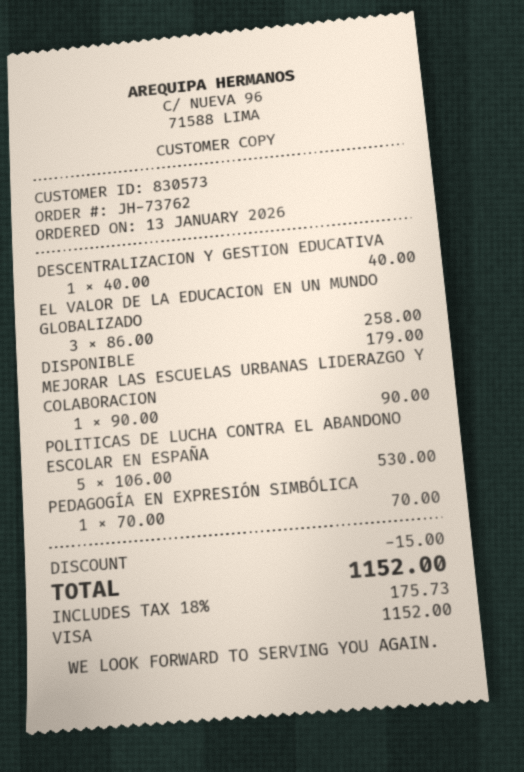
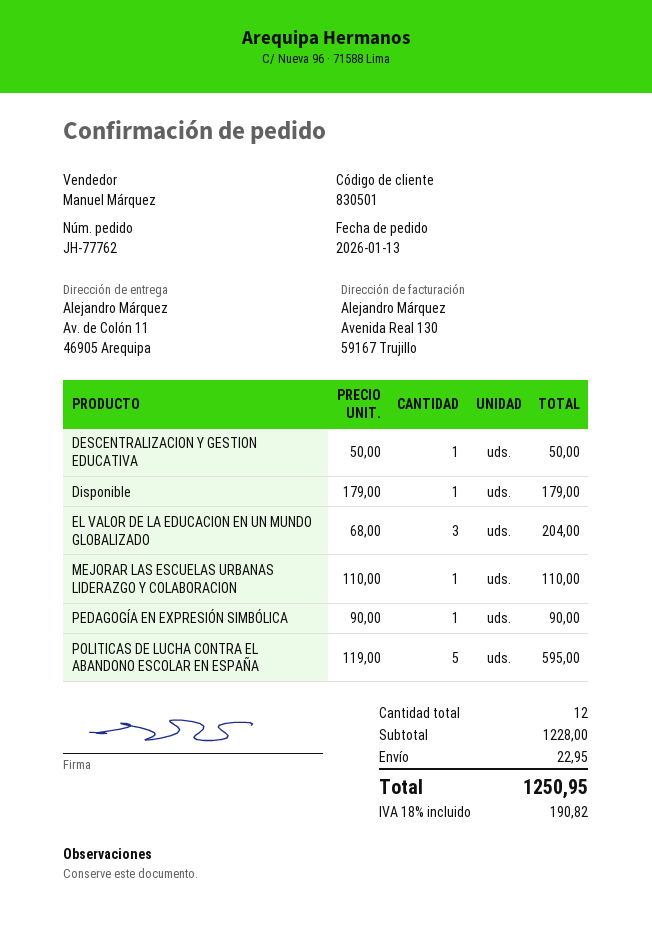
order number: JH-73762 -> JH-77762
customer number: 830573 -> 830501
DESCENTRALIZACION Y GESTION EDUCATIVA: 1 x 40.00 = 40.00 -> 1 x 50.00 = 50.00
EL VALOR DE LA EDUCACION EN UN MUNDO GLOBALIZADO: 3 x 86.00 = 258.00 -> 3 x 68.00 = 204.00
MEJORAR LAS ESCUELAS URBANAS LIDERAZGO Y COLABORACION: 1 x 90.00 = 90.00 -> 1 x 110.00 = 110.00
POLITICAS DE LUCHA CONTRA EL ABANDONO ESCOLAR EN ESPAÑA: 5 x 106.00 = 530.00 -> 5 x 119.00 = 595.00
PEDAGOGÍA EN EXPRESIÓN SIMBÓLICA: 1 x 70.00 = 70.00 -> 1 x 90.00 = 90.00
discount: 15.00 -> none
shipping: none -> 22.95
tax: 18% = 175.73 -> 18% = 190.82
total: 1152.00 -> 1250.95

